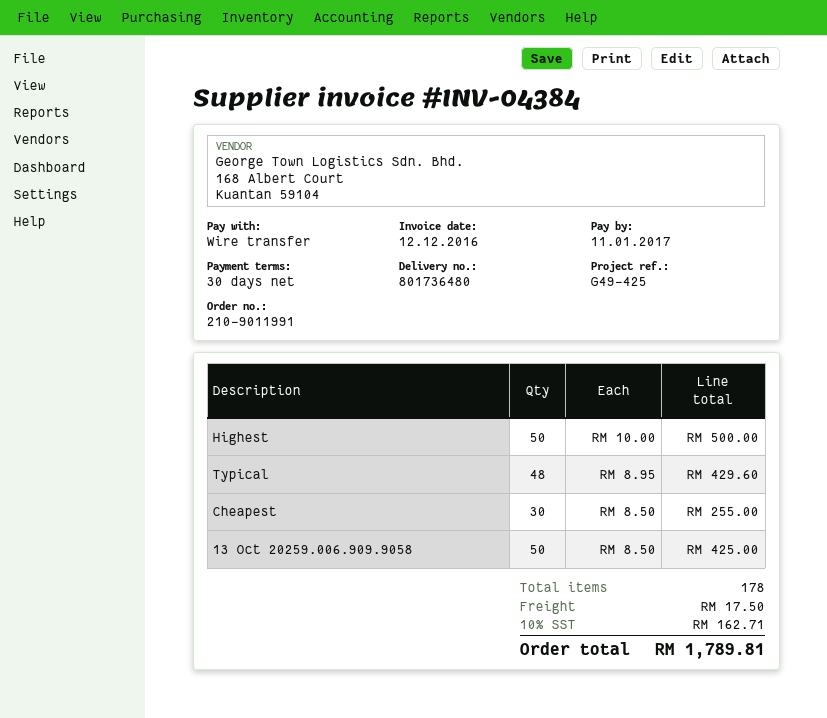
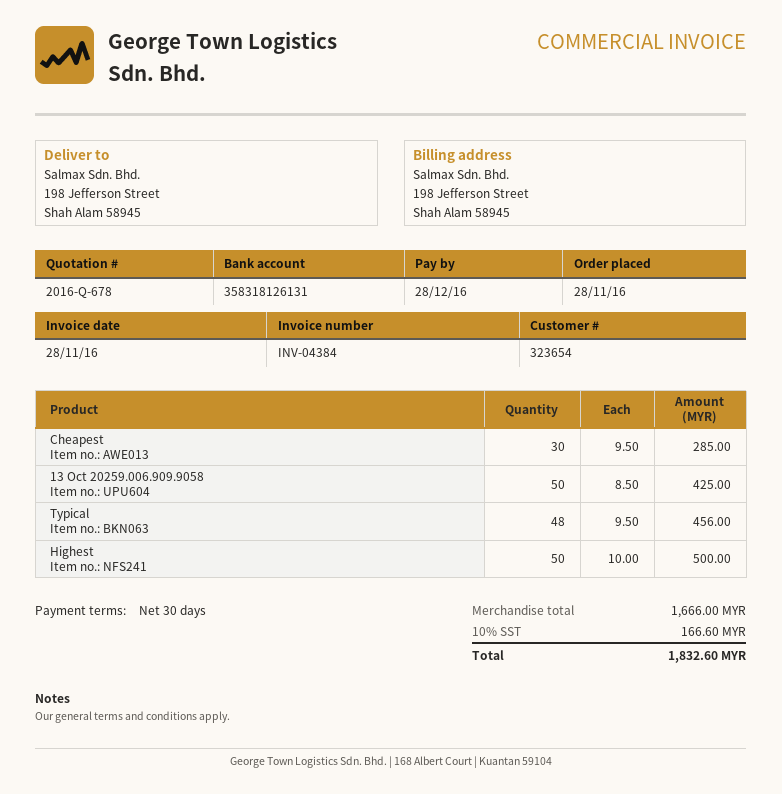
invoice date: 2016-12-12 -> 2016-11-28
due date: 2017-01-11 -> 2016-12-28
Typical: 48 x 8.95 = 429.60 -> 48 x 9.50 = 456.00
Cheapest: 30 x 8.50 = 255.00 -> 30 x 9.50 = 285.00
shipping: 17.50 -> none
tax: 10% = 162.71 -> 10% = 166.60
total: 1789.81 -> 1832.60

